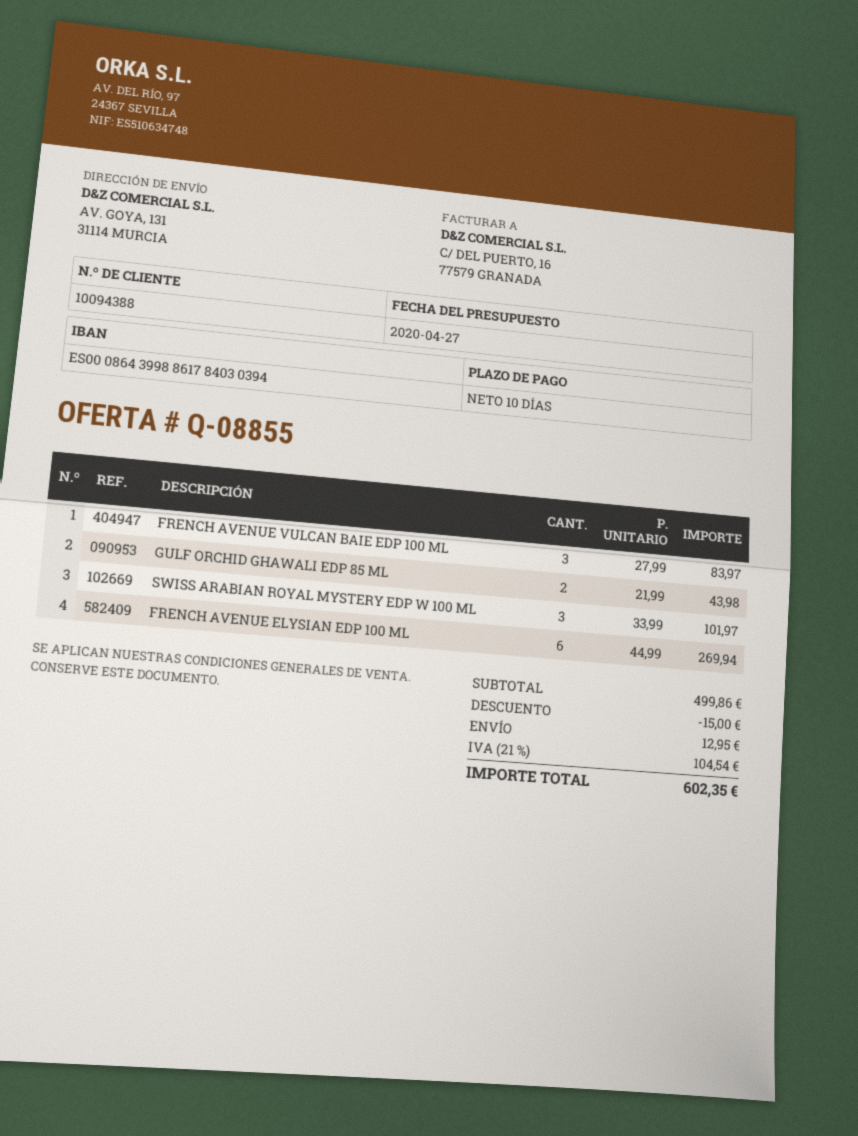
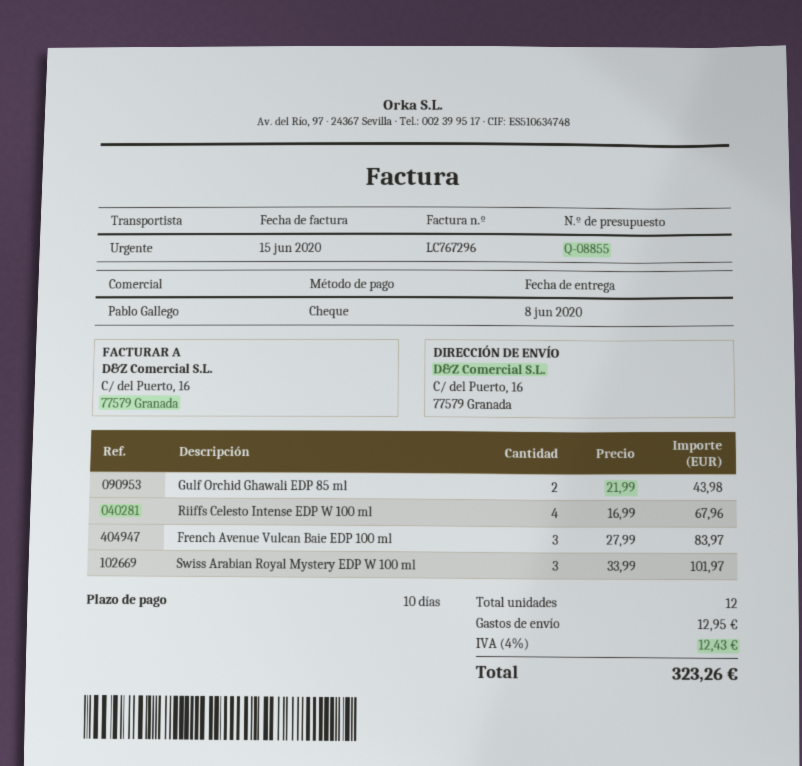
ship to: AV. GOYA, 131, 31114 MURCIA -> C/ del Puerto, 16, 77579 Granada
FRENCH AVENUE ELYSIAN EDP 100 ML: 6 x 44.99 = 269.94 -> none
Riiffs Celesto Intense EDP W 100 ml: none -> 4 x 16.99 = 67.96
discount: 15.00 -> none
tax: 21% = 104.54 -> 4% = 12.43
total: 602.35 -> 323.26

